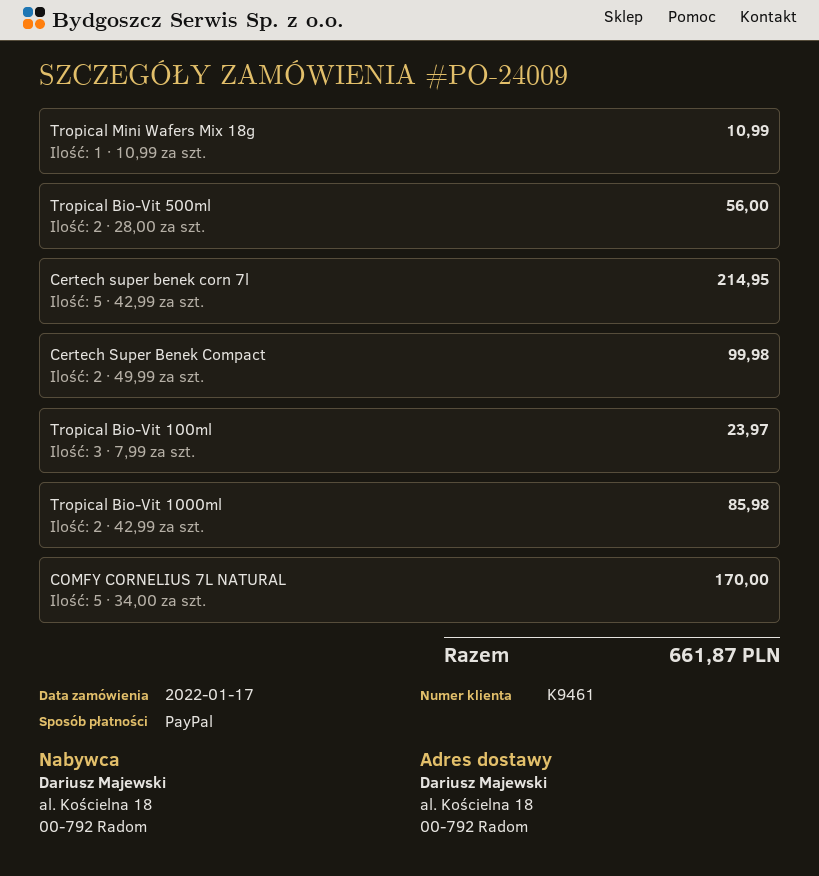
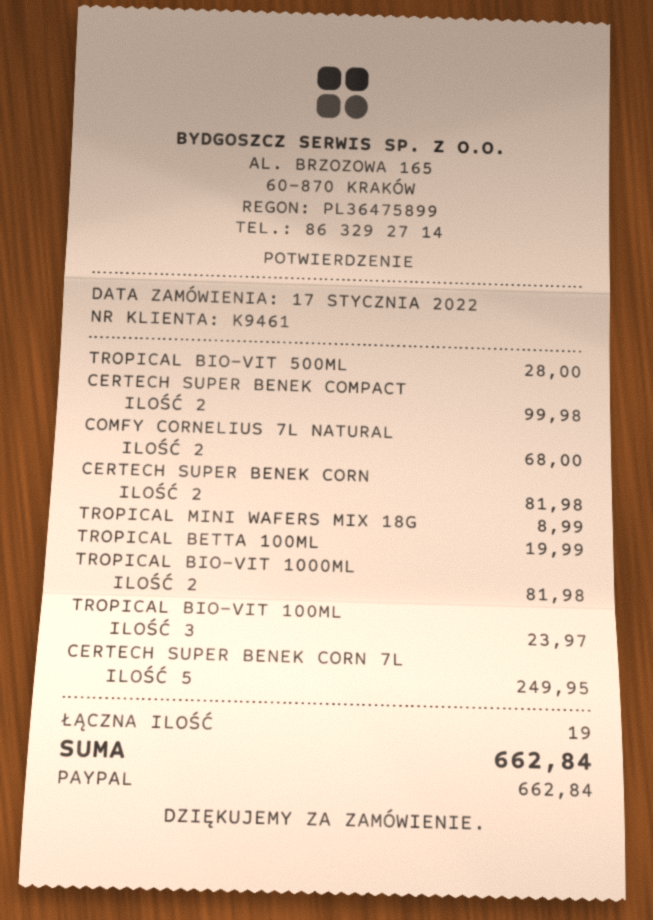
Tropical Mini Wafers Mix 18g: 1 for 10.99 -> 1 for 8.99
Tropical Bio-Vit 500ml: 2 for 56.00 -> 1 for 28.00
Certech super benek corn 7l: 5 for 214.95 -> 5 for 249.95
Tropical Bio-Vit 1000ml: 2 for 85.98 -> 2 for 81.98
COMFY CORNELIUS 7L NATURAL: 5 for 170.00 -> 2 for 68.00
CERTECH SUPER BENEK CORN: none -> 2 for 81.98
TROPICAL BETTA 100ML: none -> 1 for 19.99
total: 661.87 -> 662.84

